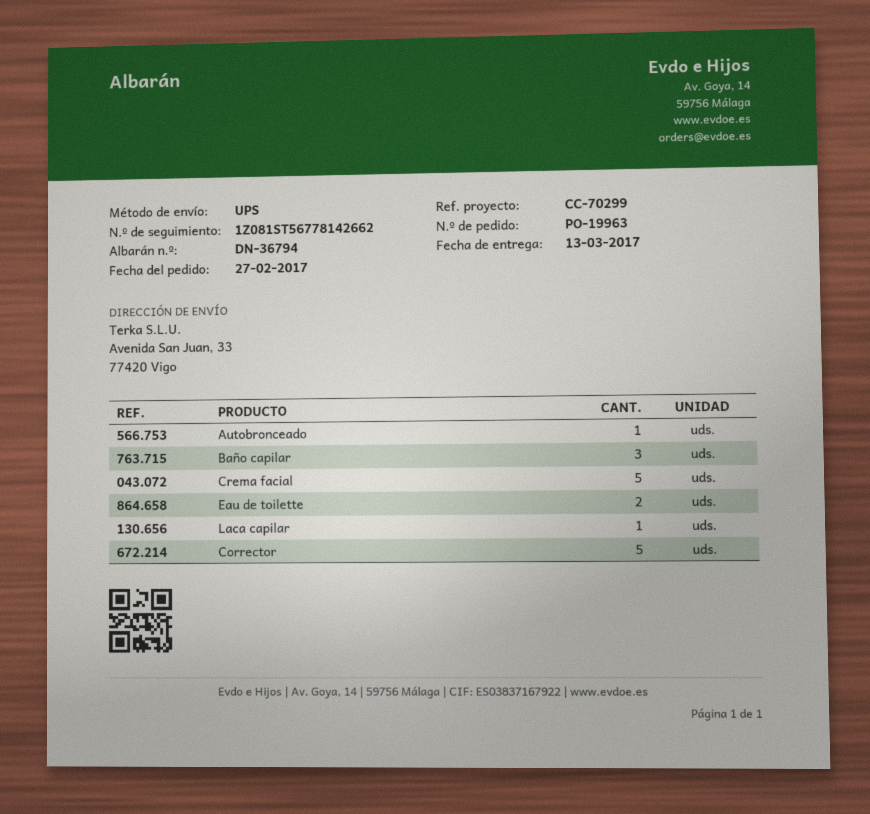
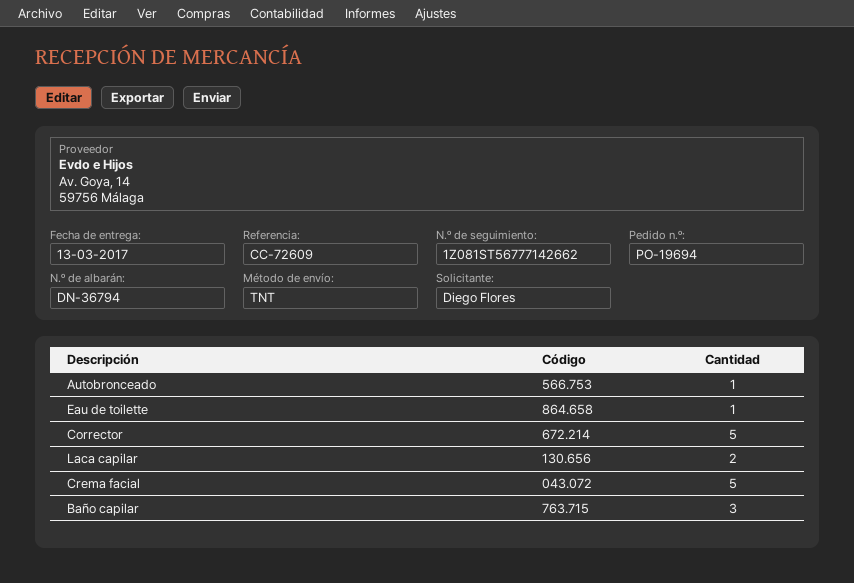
order number: PO-19963 -> PO-19694
reference: CC-70299 -> CC-72609
shipping method: UPS -> TNT
tracking number: 1Z081ST56778142662 -> 1Z081ST56777142662
Eau de toilette: 2 -> 1
Laca capilar: 1 -> 2

